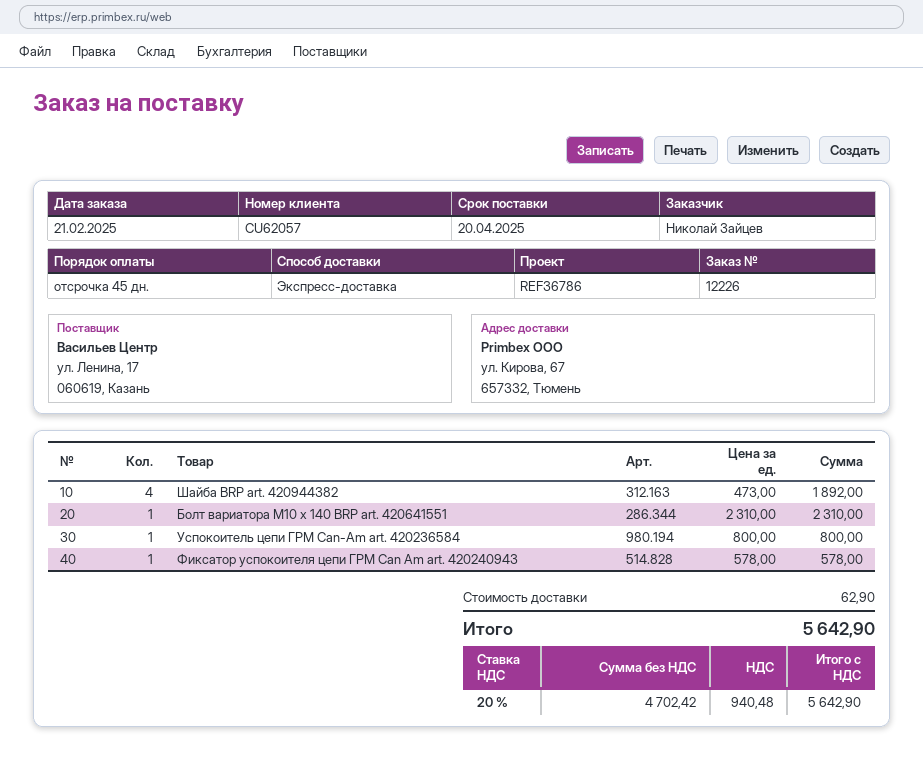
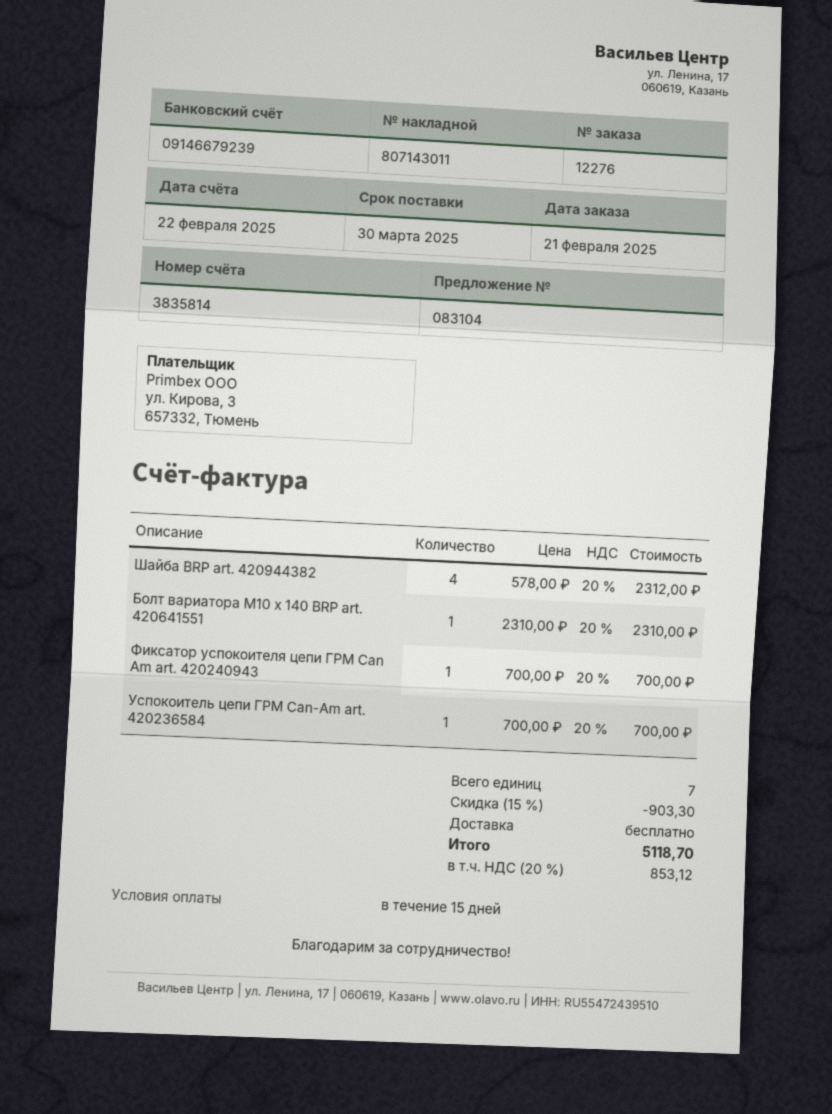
order number: 12226 -> 12276
delivery date: 2025-04-20 -> 2025-03-30
payment terms: 45 days -> 15 days
Шайба BRP art. 420944382: 4 x 473.00 = 1892.00 -> 4 x 578.00 = 2312.00
Успокоитель цепи ГРМ Can-Am art. 420236584: 1 x 800.00 = 800.00 -> 1 x 700.00 = 700.00
Фиксатор успокоителя цепи ГРМ Can Am art. 420240943: 1 x 578.00 = 578.00 -> 1 x 700.00 = 700.00
discount: none -> 15% = 903.30
shipping: 62.90 -> 0.00
tax: 20% = 940.48 -> 20% = 853.12
total: 5642.90 -> 5118.70

